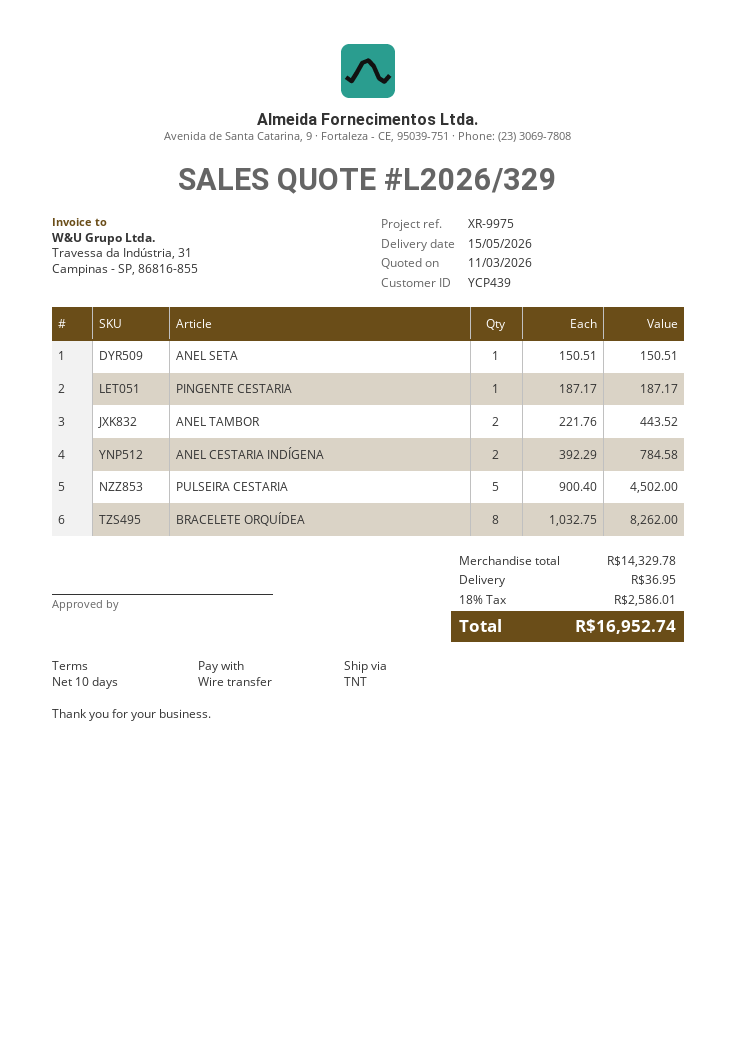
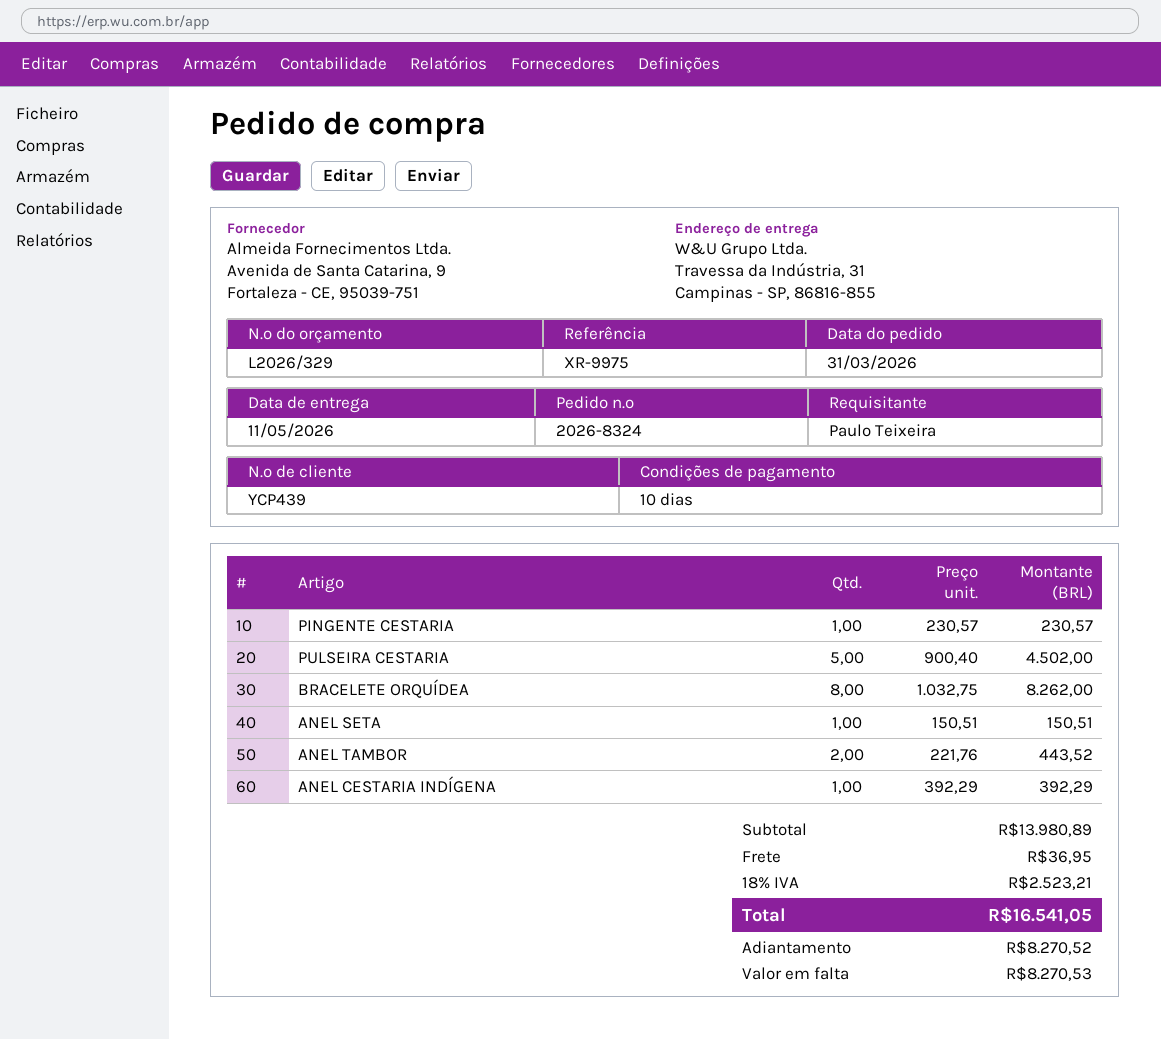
delivery date: 2026-05-15 -> 2026-05-11
PINGENTE CESTARIA: 1 x 187.17 = 187.17 -> 1 x 230.57 = 230.57
ANEL CESTARIA INDÍGENA: 2 x 392.29 = 784.58 -> 1 x 392.29 = 392.29
subtotal: 14329.78 -> 13980.89
tax: 18% = 2586.01 -> 18% = 2523.21
total: 16952.74 -> 16541.05

